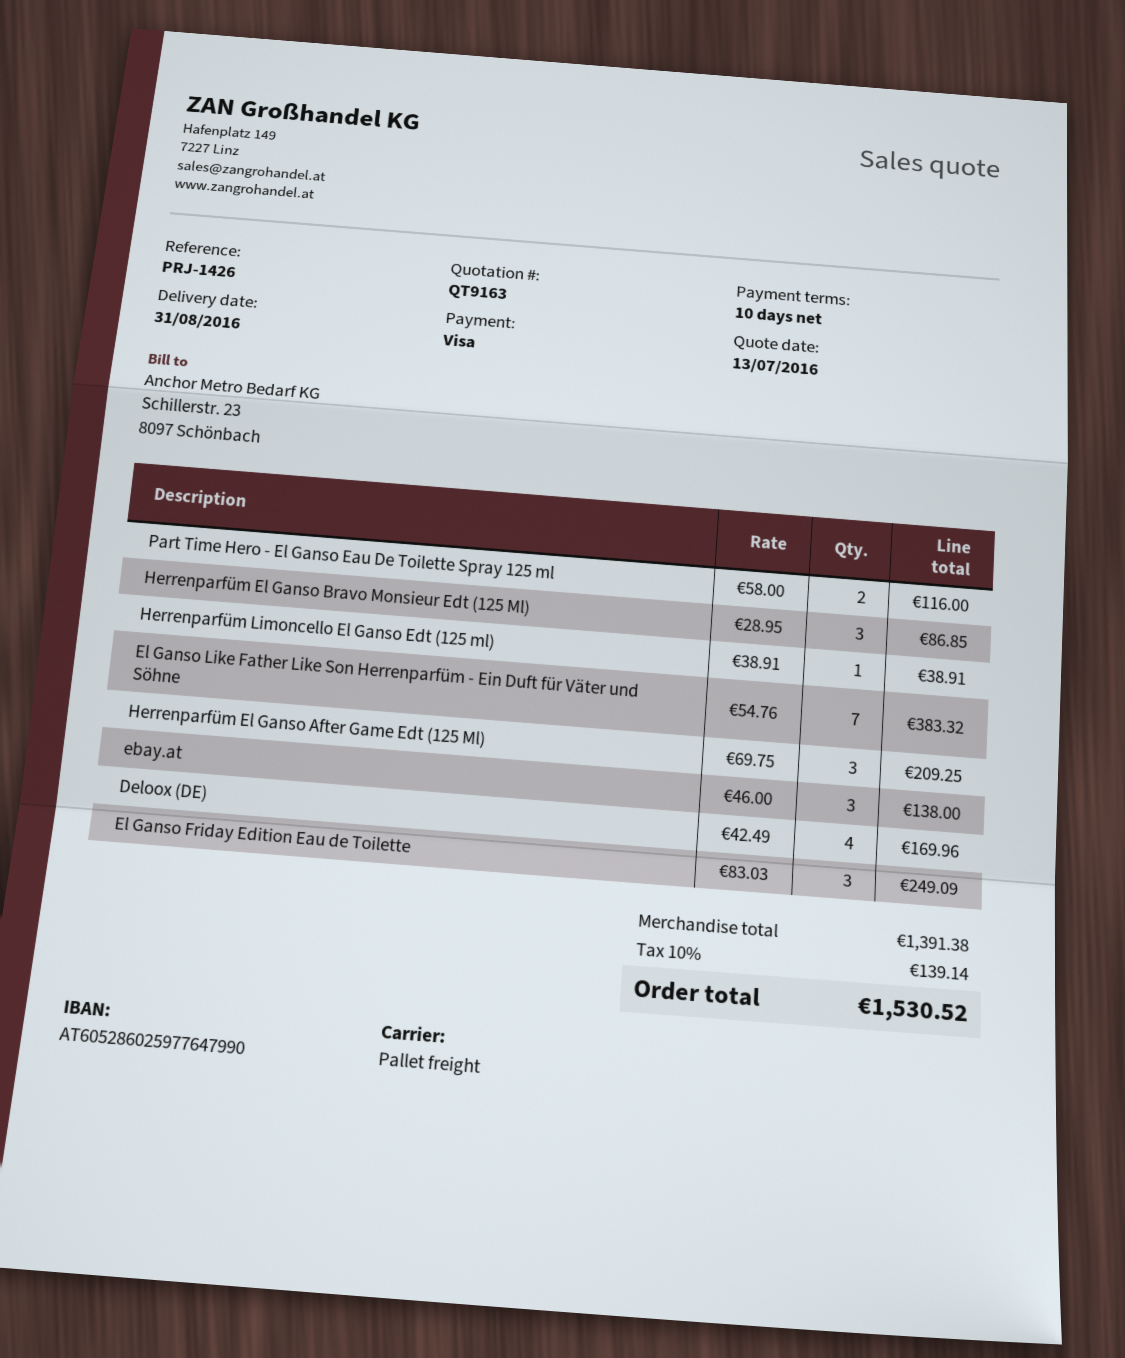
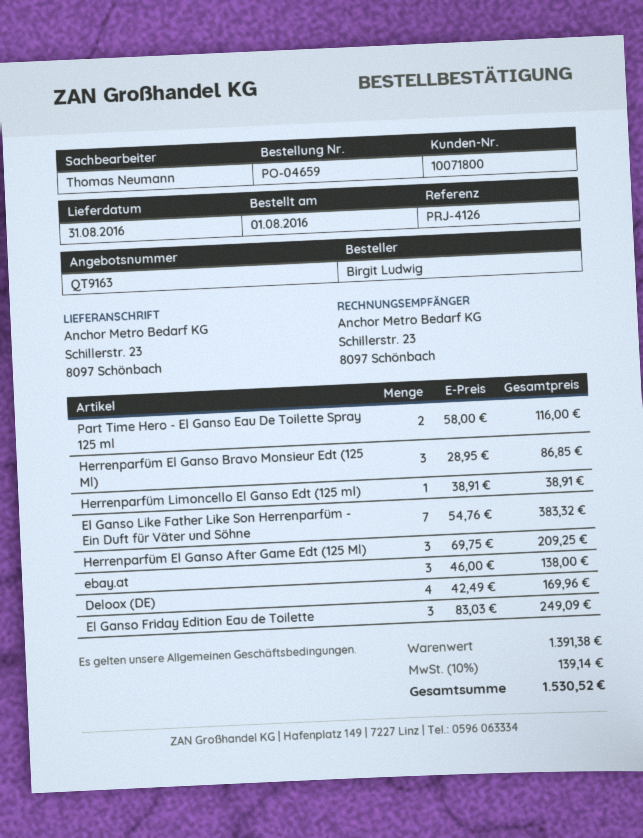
reference: PRJ-1426 -> PRJ-4126

